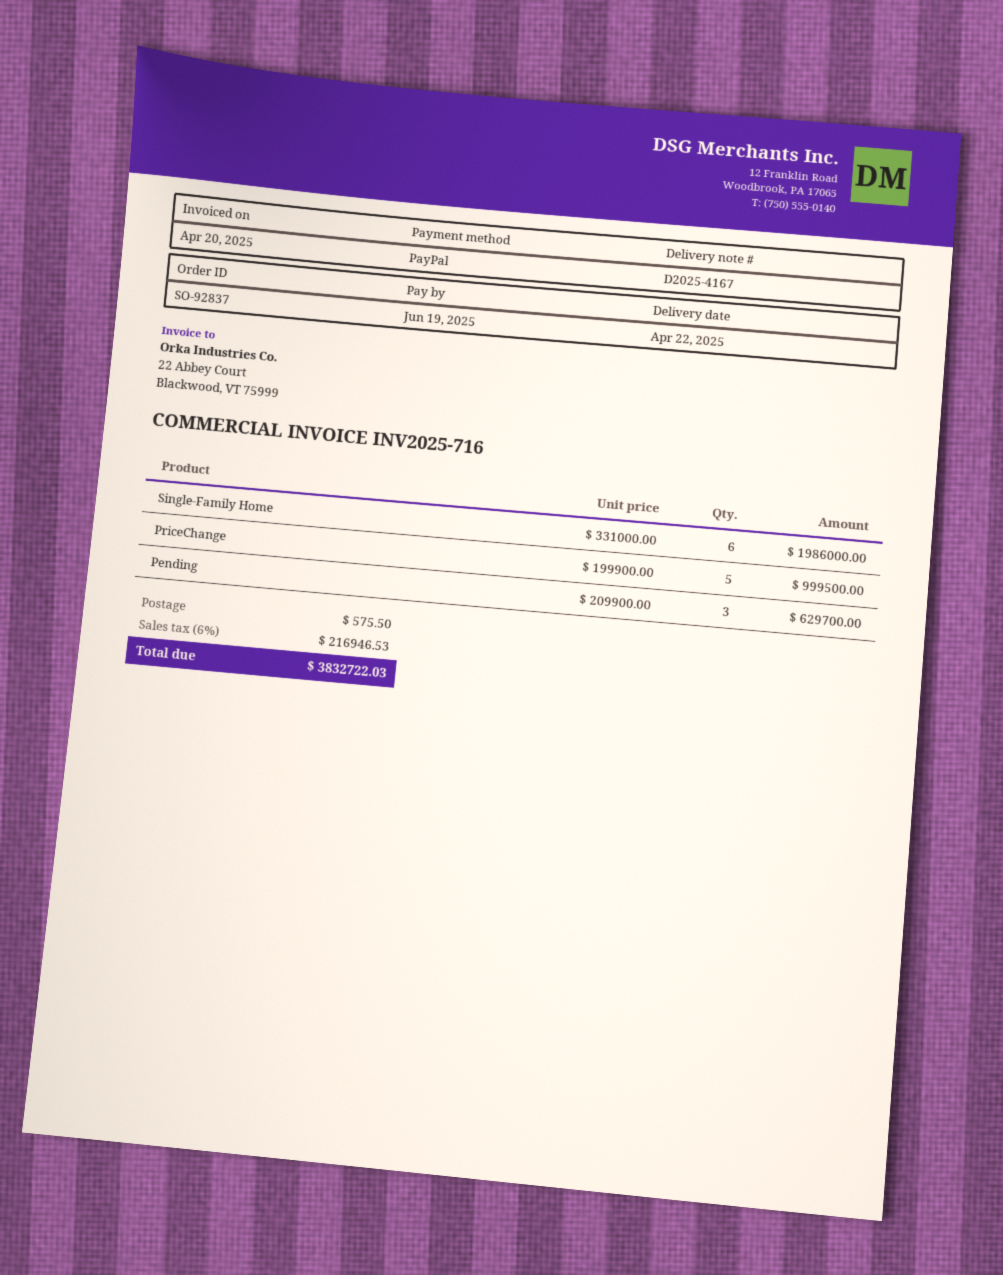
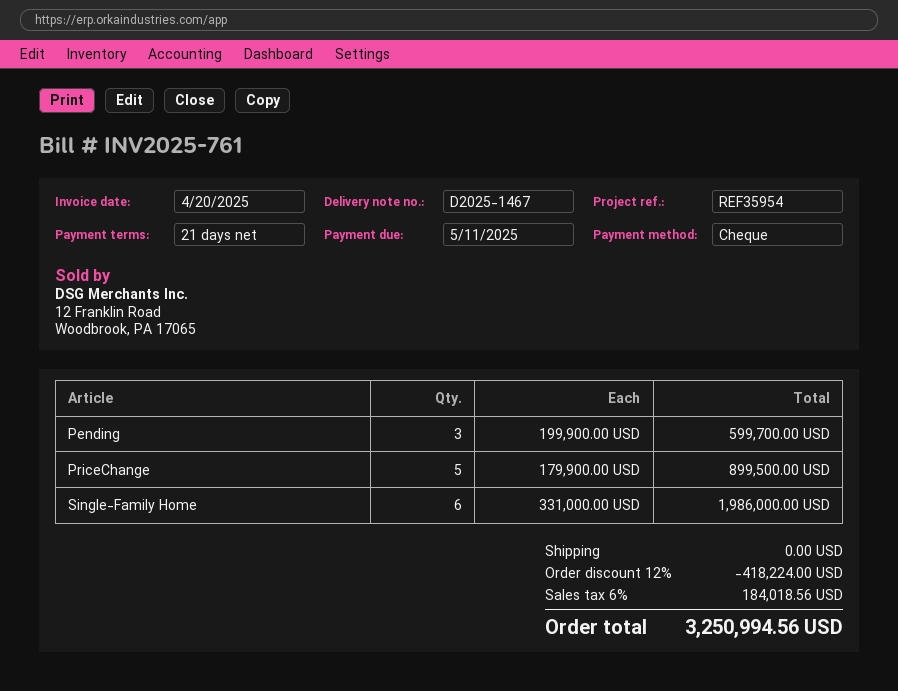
delivery note number: D2025-4167 -> D2025-1467
invoice number: INV2025-716 -> INV2025-761
due date: 2025-06-19 -> 2025-05-11
payment method: PayPal -> cheque
PriceChange: 5 x 199900.00 = 999500.00 -> 5 x 179900.00 = 899500.00
Pending: 3 x 209900.00 = 629700.00 -> 3 x 199900.00 = 599700.00
discount: none -> 12% = 418224.00
shipping: 575.50 -> 0.00
tax: 6% = 216946.53 -> 6% = 184018.56
total: 3832722.03 -> 3250994.56

